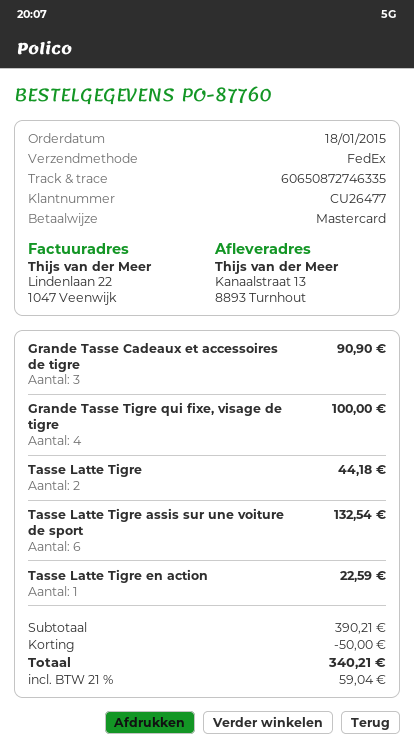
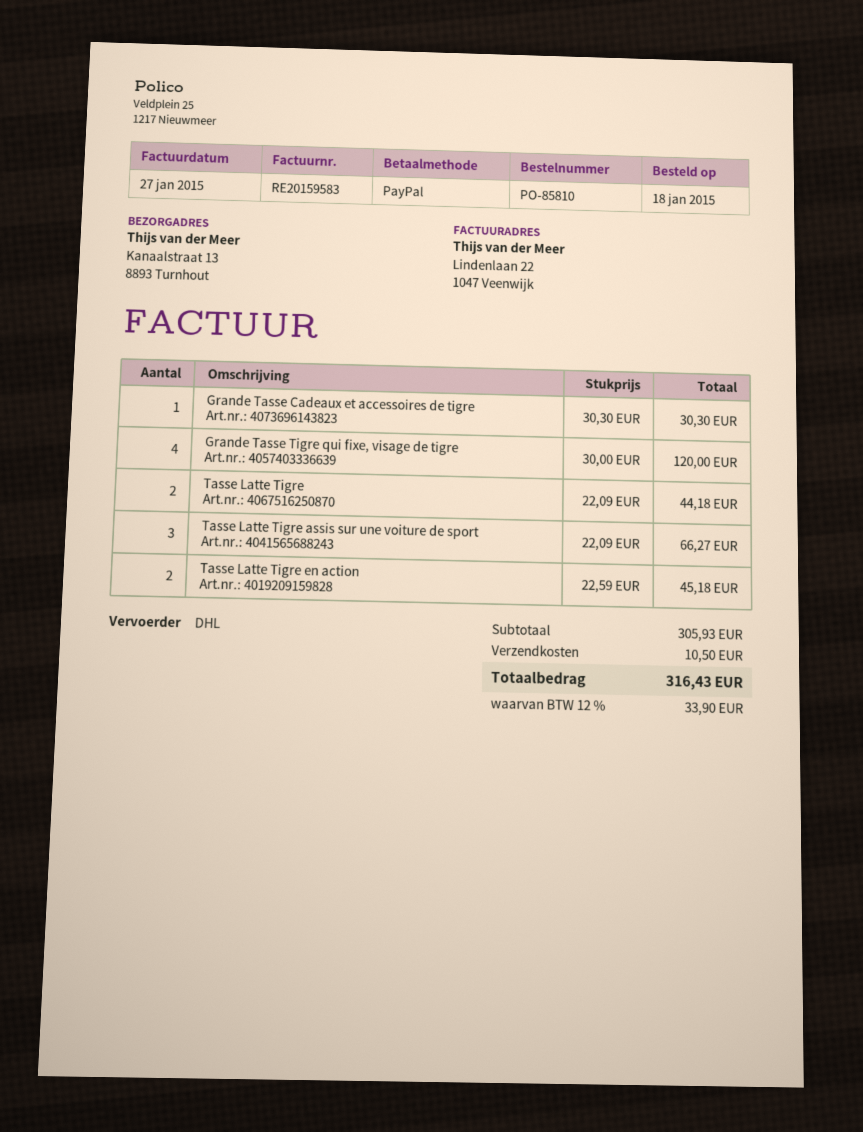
order number: PO-87760 -> PO-85810
payment method: Mastercard -> PayPal
shipping method: FedEx -> DHL
Grande Tasse Cadeaux et accessoires de tigre: 3 for 90.90 -> 1 for 30.30
Grande Tasse Tigre qui fixe, visage de tigre: 4 for 100.00 -> 4 for 120.00
Tasse Latte Tigre assis sur une voiture de sport: 6 for 132.54 -> 3 for 66.27
Tasse Latte Tigre en action: 1 for 22.59 -> 2 for 45.18
subtotal: 390.21 -> 305.93
discount: 50.00 -> none
shipping: none -> 10.50
tax: 21% = 59.04 -> 12% = 33.90
total: 340.21 -> 316.43

